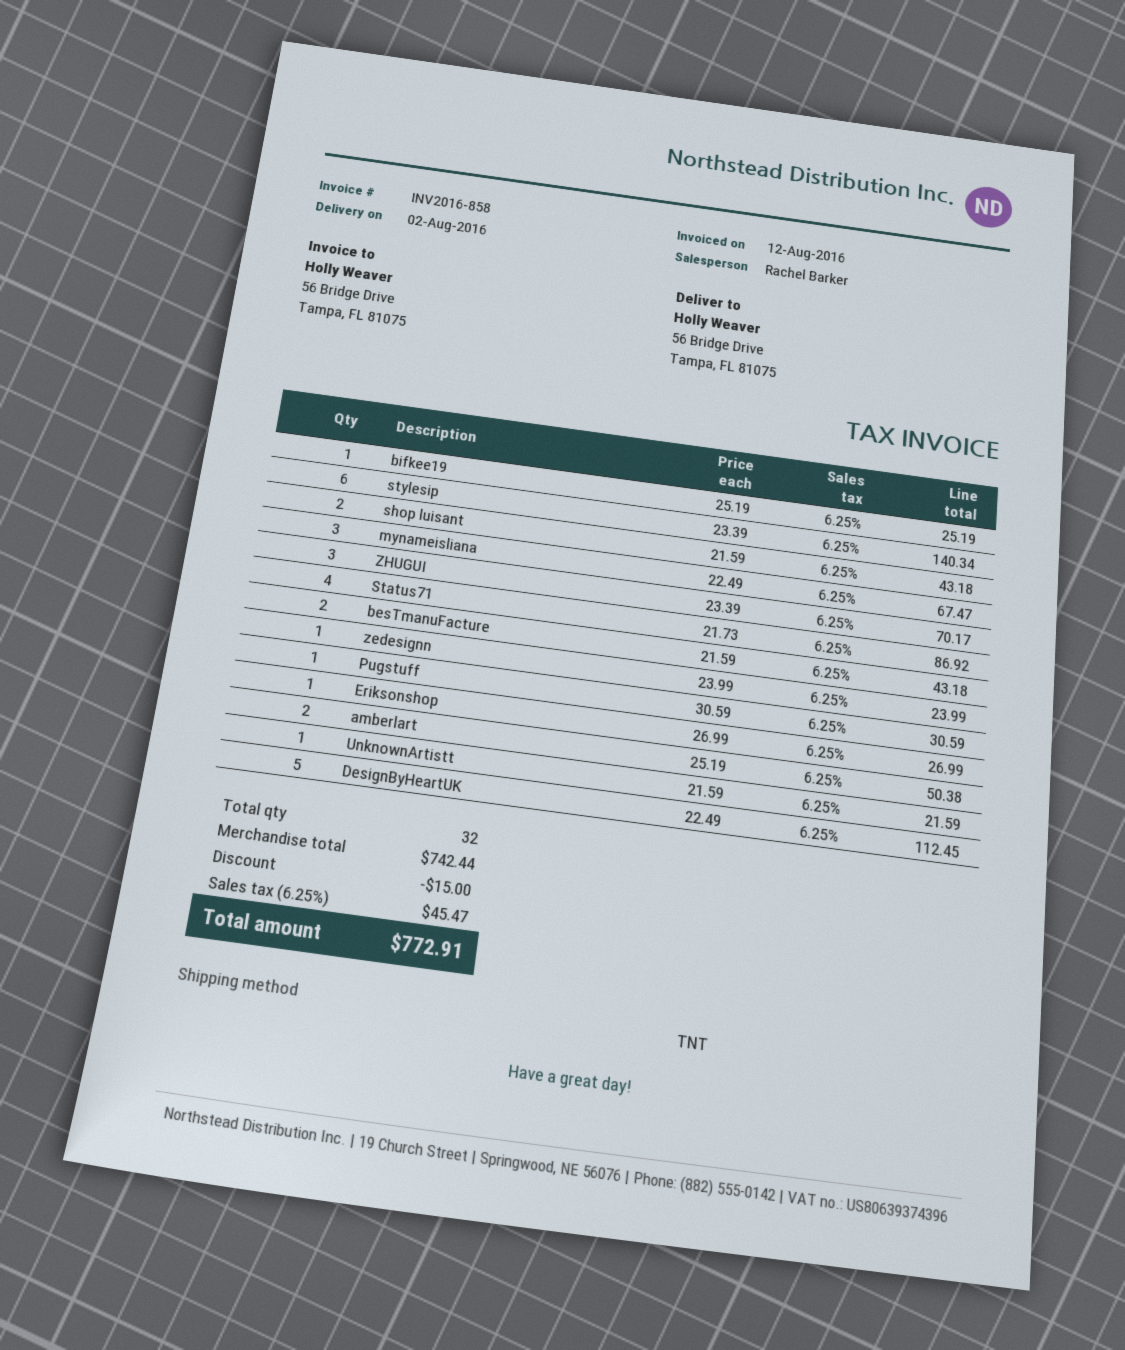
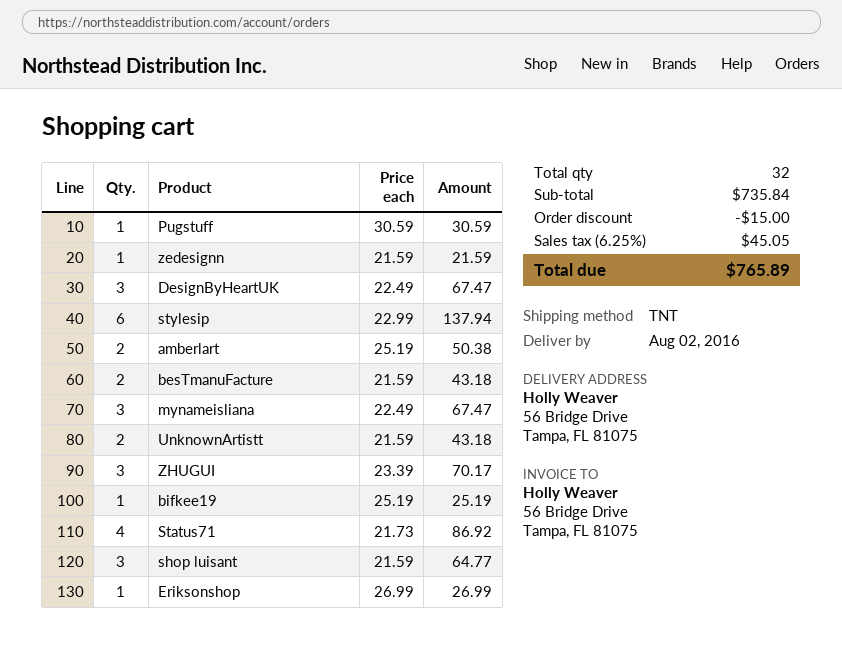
stylesip: 6 x 23.39 = 140.34 -> 6 x 22.99 = 137.94
shop luisant: 2 x 21.59 = 43.18 -> 3 x 21.59 = 64.77
zedesignn: 1 x 23.99 = 23.99 -> 1 x 21.59 = 21.59
UnknownArtistt: 1 x 21.59 = 21.59 -> 2 x 21.59 = 43.18
DesignByHeartUK: 5 x 22.49 = 112.45 -> 3 x 22.49 = 67.47
subtotal: 742.44 -> 735.84
tax: 6.25% = 45.47 -> 6.25% = 45.05
total: 772.91 -> 765.89

